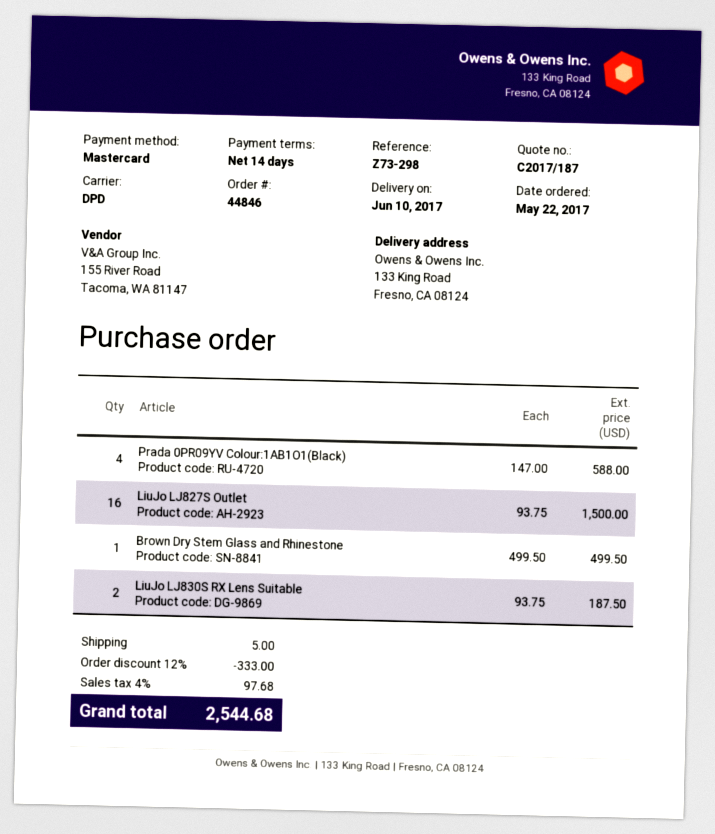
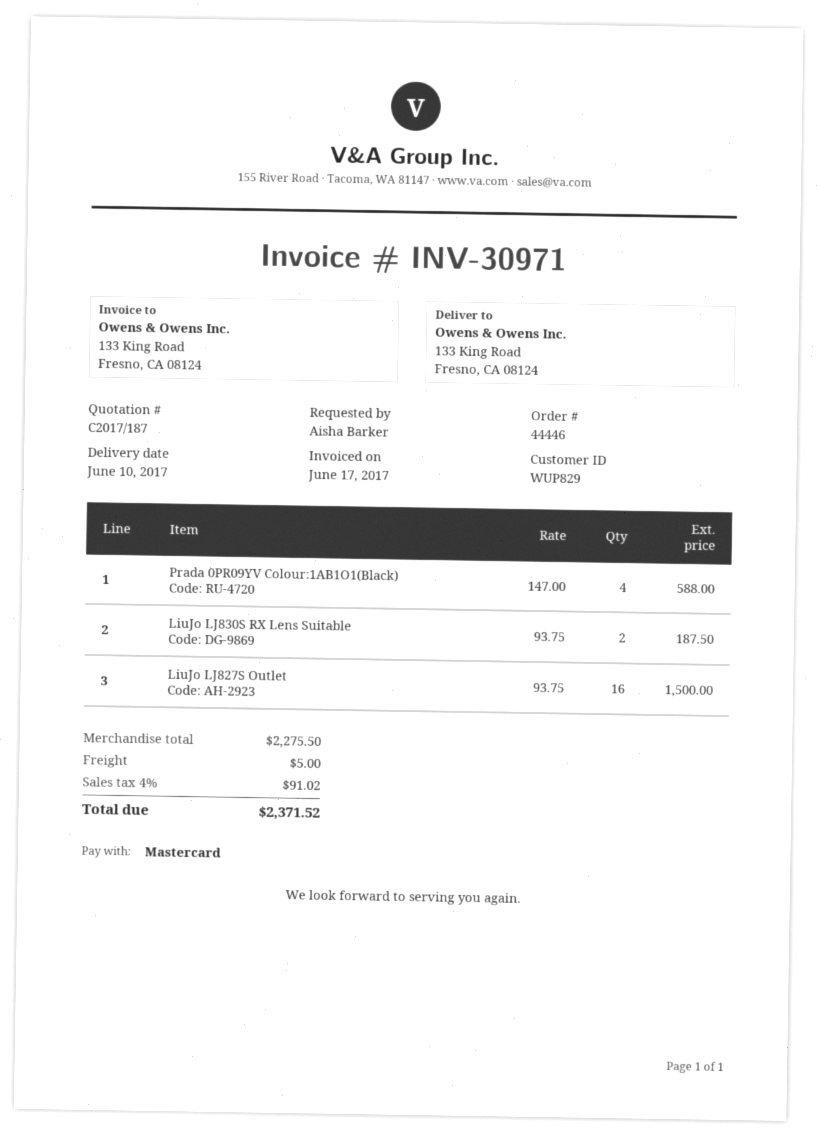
order number: 44846 -> 44446
Brown Dry Stem Glass and Rhinestone: 1 x 499.50 = 499.50 -> none
discount: 12% = 333.00 -> none
tax: 4% = 97.68 -> 4% = 91.02
total: 2544.68 -> 2371.52

